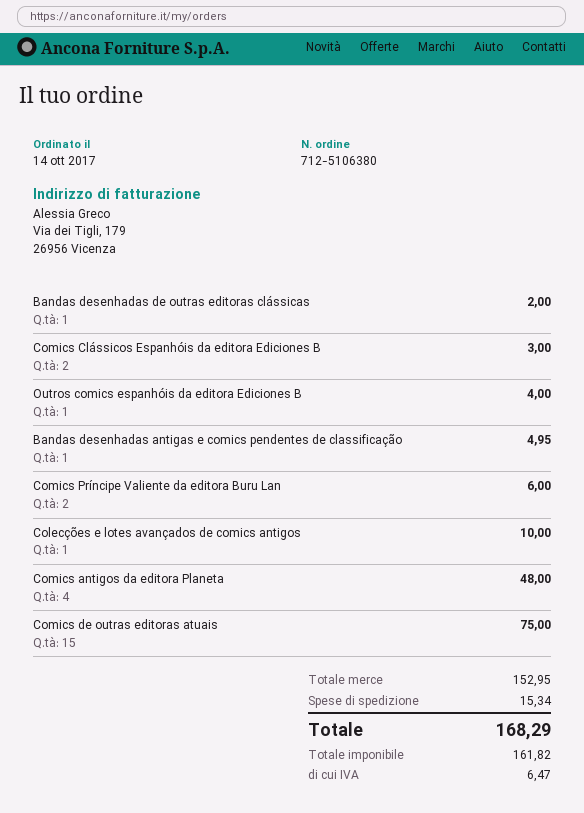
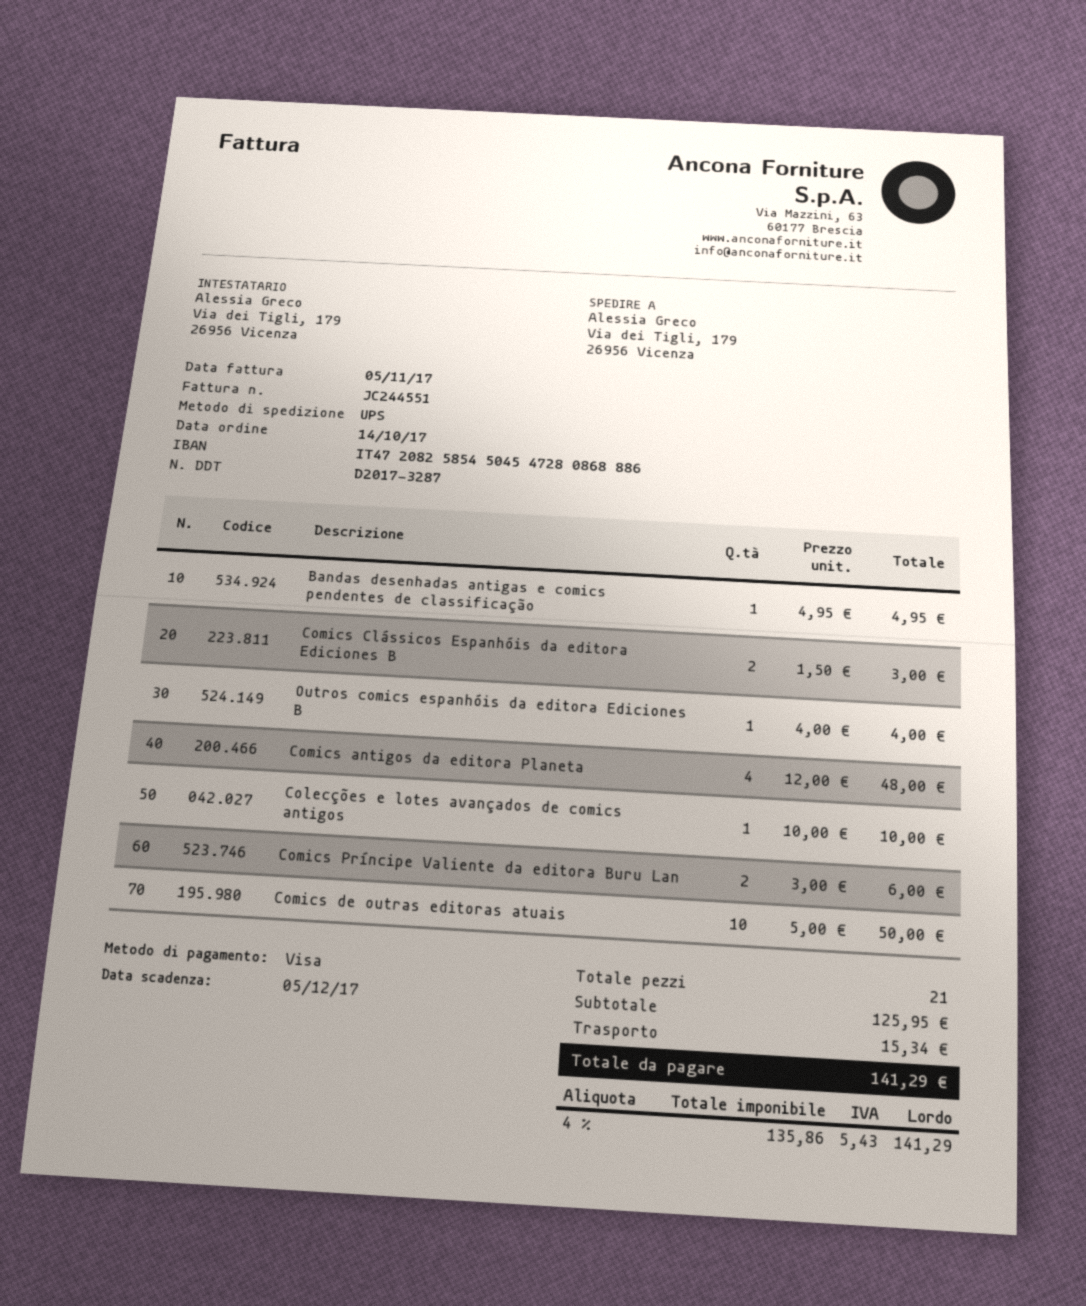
Bandas desenhadas de outras editoras clássicas: 1 for 2.00 -> none
Comics de outras editoras atuais: 15 for 75.00 -> 10 for 50.00
subtotal: 152.95 -> 125.95
net: 161.82 -> 135.86
tax: 6.47 -> 5.43
total: 168.29 -> 141.29

